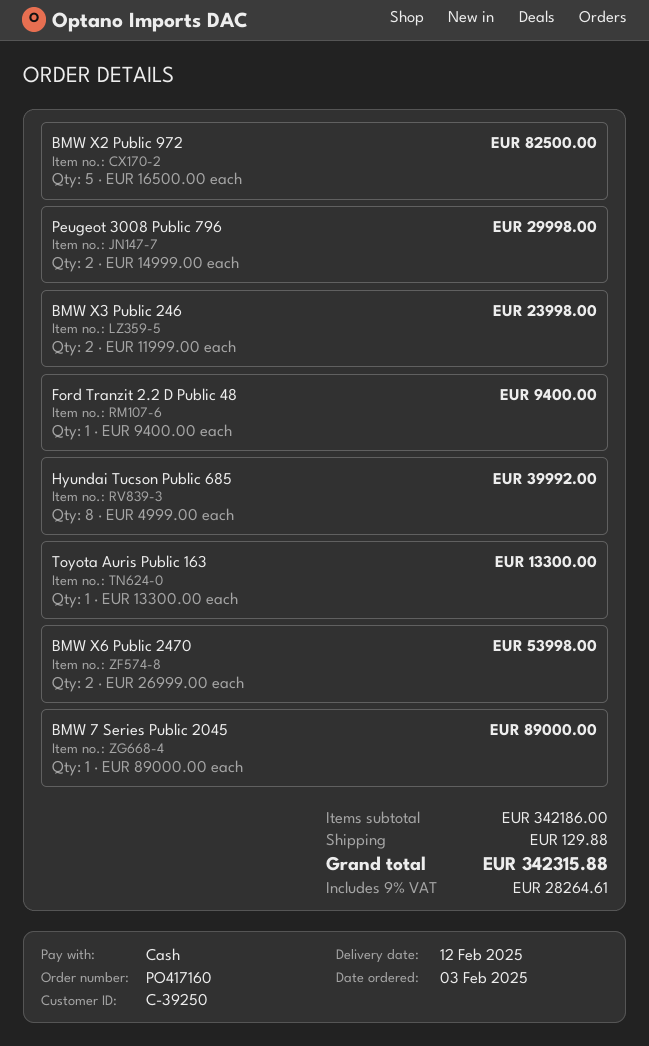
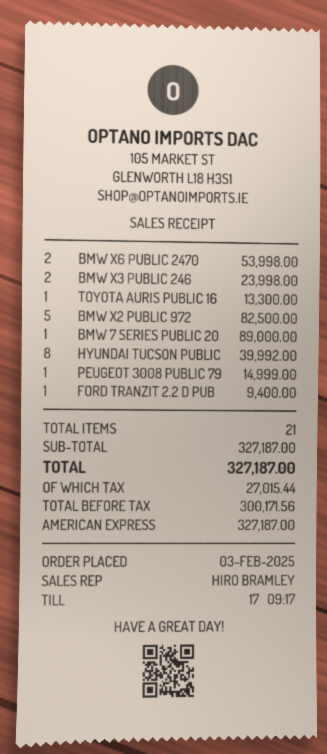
payment method: cash -> American Express
Peugeot 3008 Public 796: 2 for 29998.00 -> 1 for 14999.00
subtotal: 342186.00 -> 327187.00
shipping: 129.88 -> none
tax: 28264.61 -> 27015.44
total: 342315.88 -> 327187.00

